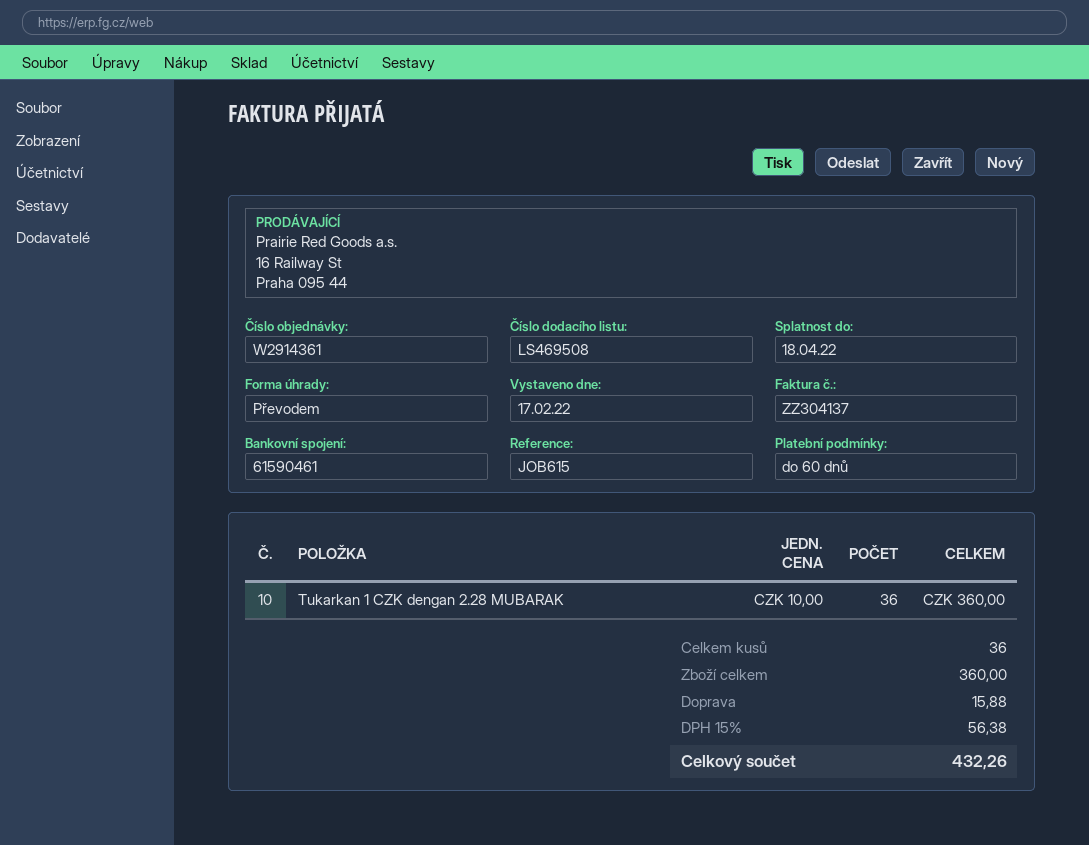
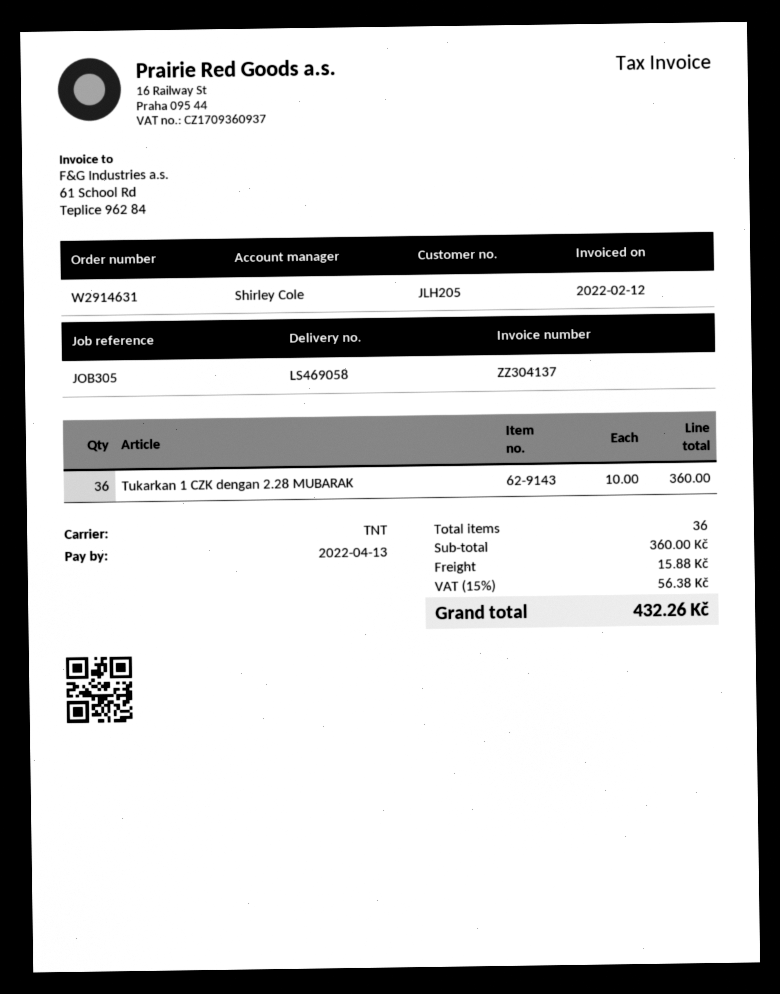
order number: W2914361 -> W2914631
delivery note number: LS469508 -> LS469058
invoice date: 2022-02-17 -> 2022-02-12
due date: 2022-04-18 -> 2022-04-13
reference: JOB615 -> JOB305

